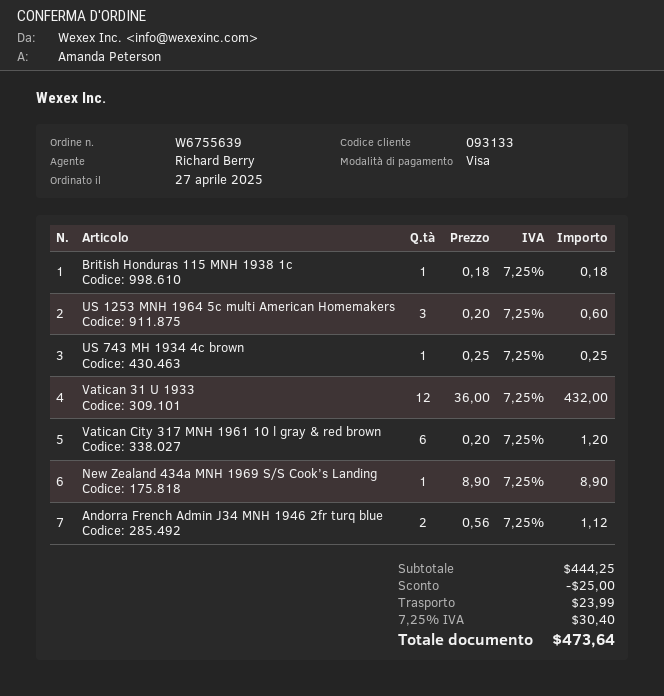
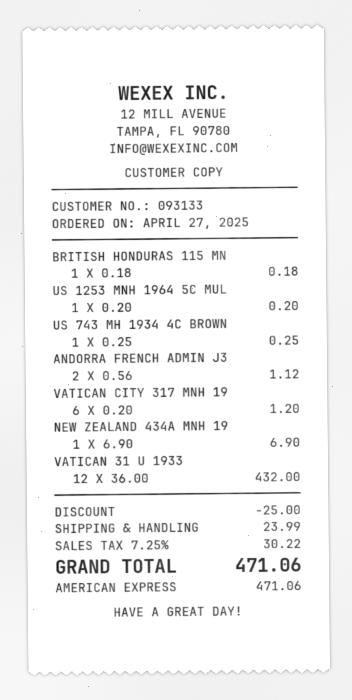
payment method: Visa -> American Express
US 1253 MNH 1964 5c multi American Homemakers: 3 x 0.20 = 0.60 -> 1 x 0.20 = 0.20
New Zealand 434a MNH 1969 S/S Cook’s Landing: 1 x 8.90 = 8.90 -> 1 x 6.90 = 6.90
tax: 7.25% = 30.40 -> 7.25% = 30.22
total: 473.64 -> 471.06

